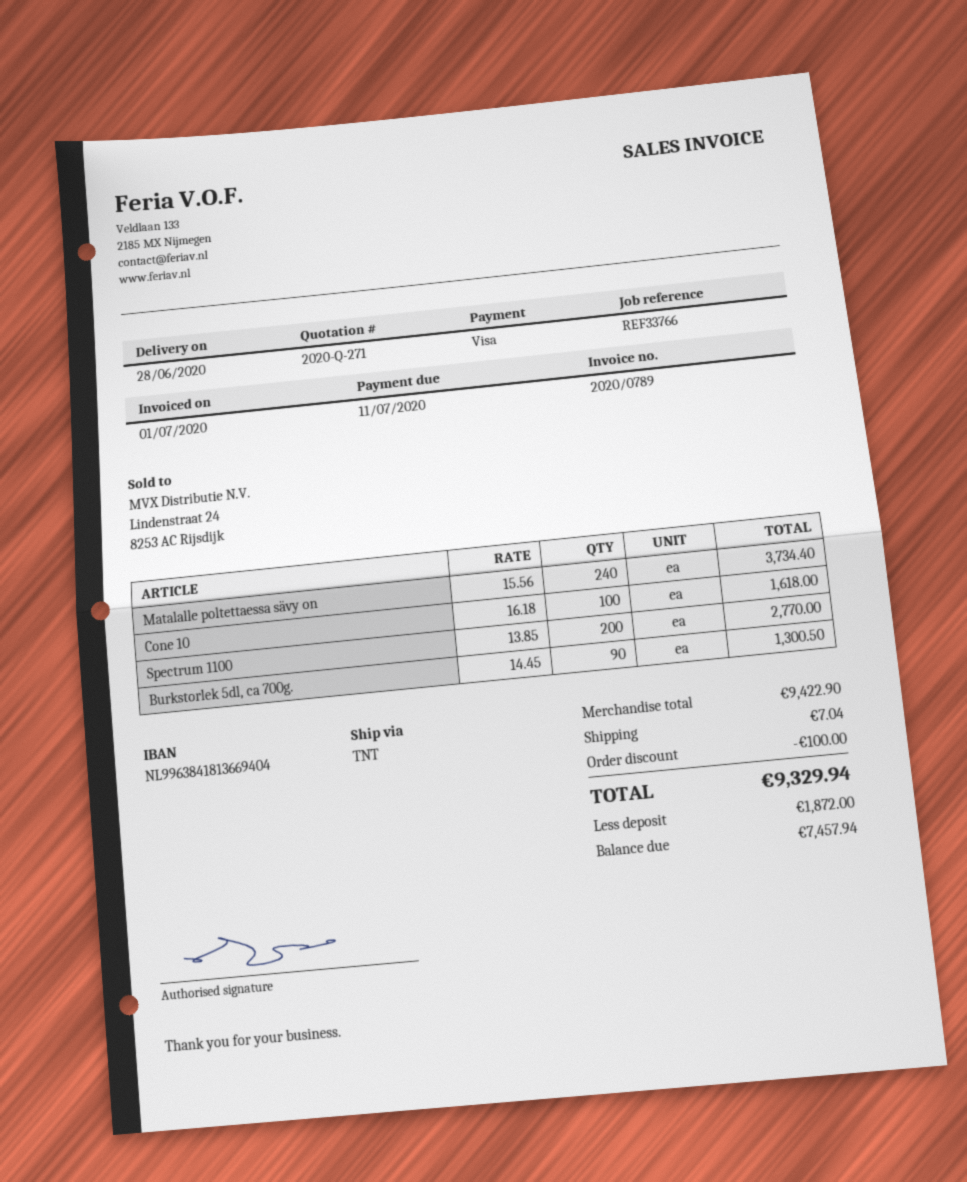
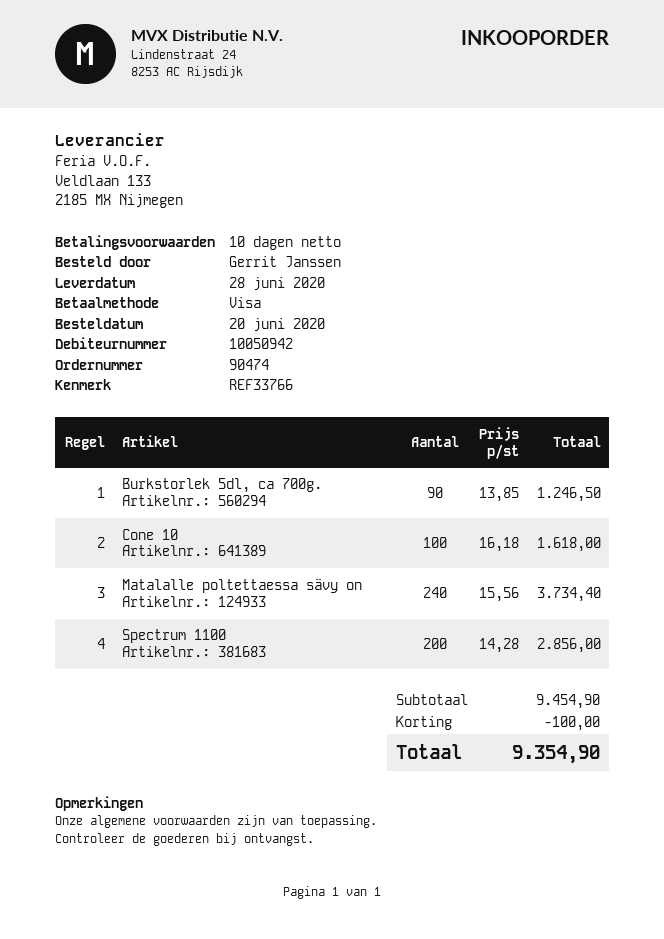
Spectrum 1100: 200 x 13.85 = 2770.00 -> 200 x 14.28 = 2856.00
Burkstorlek 5dl, ca 700g.: 90 x 14.45 = 1300.50 -> 90 x 13.85 = 1246.50
subtotal: 9422.90 -> 9454.90
shipping: 7.04 -> none
total: 9329.94 -> 9354.90

